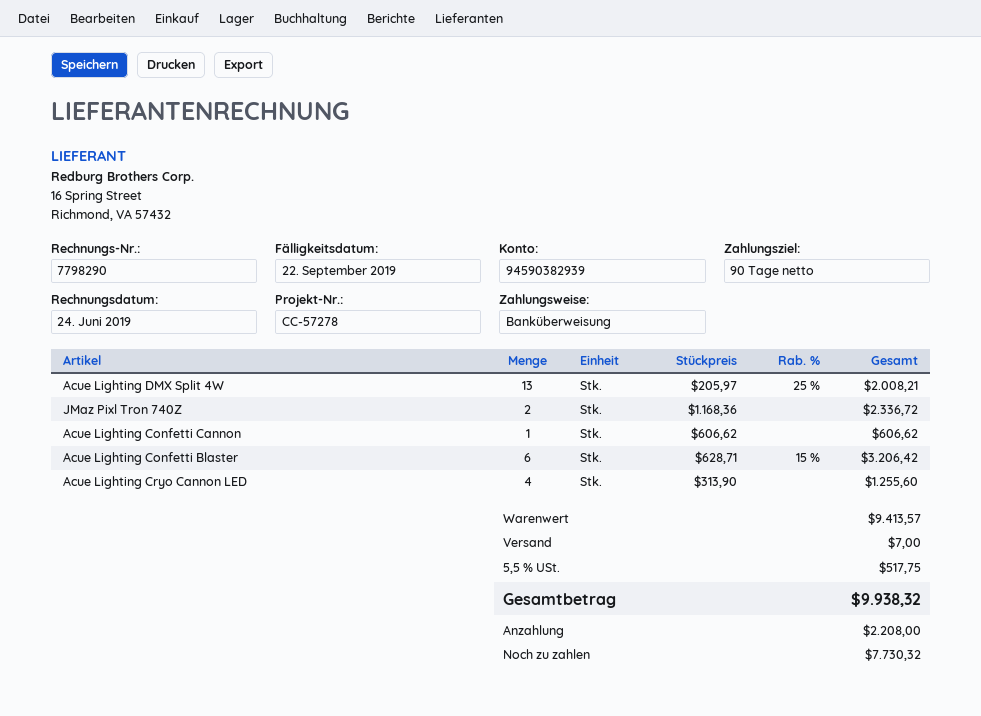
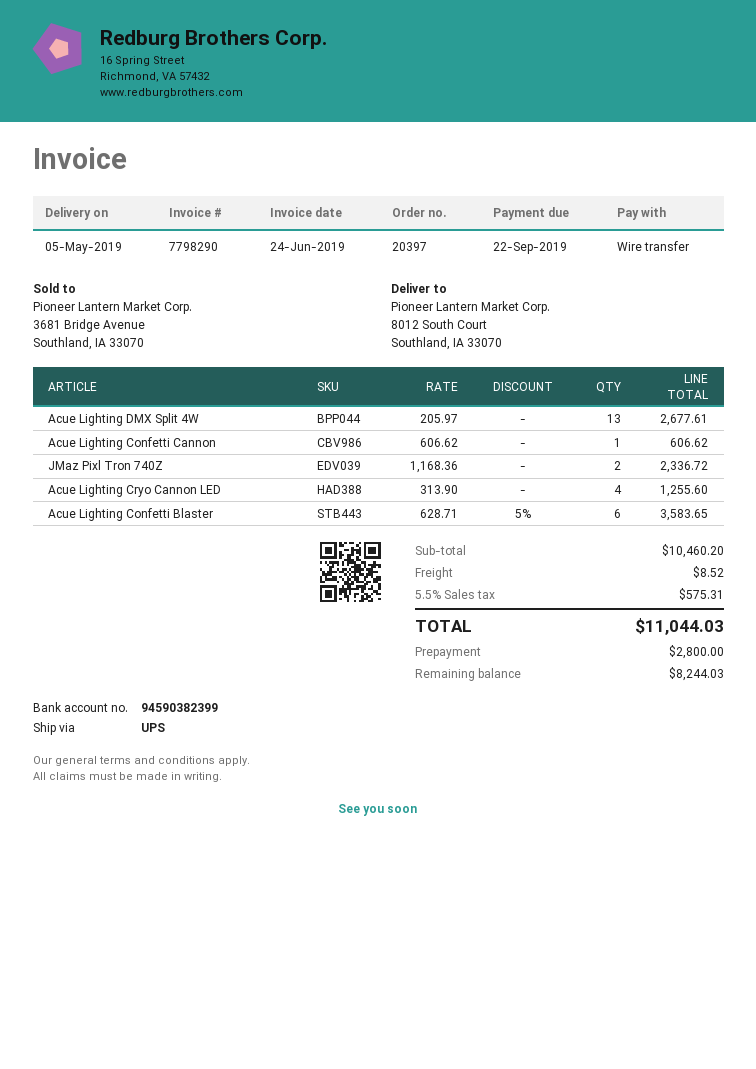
bank account: 94590382939 -> 94590382399
Acue Lighting DMX Split 4W: 13 x 205.97 - 25% = 2008.21 -> 13 x 205.97 = 2677.61
Acue Lighting Confetti Blaster: 6 x 628.71 - 15% = 3206.42 -> 6 x 628.71 - 5% = 3583.65
subtotal: 9413.57 -> 10460.20
shipping: 7.00 -> 8.52
tax: 5.5% = 517.75 -> 5.5% = 575.31
total: 9938.32 -> 11044.03
deposit: 2208.00 -> 2800.00
balance: 7730.32 -> 8244.03

